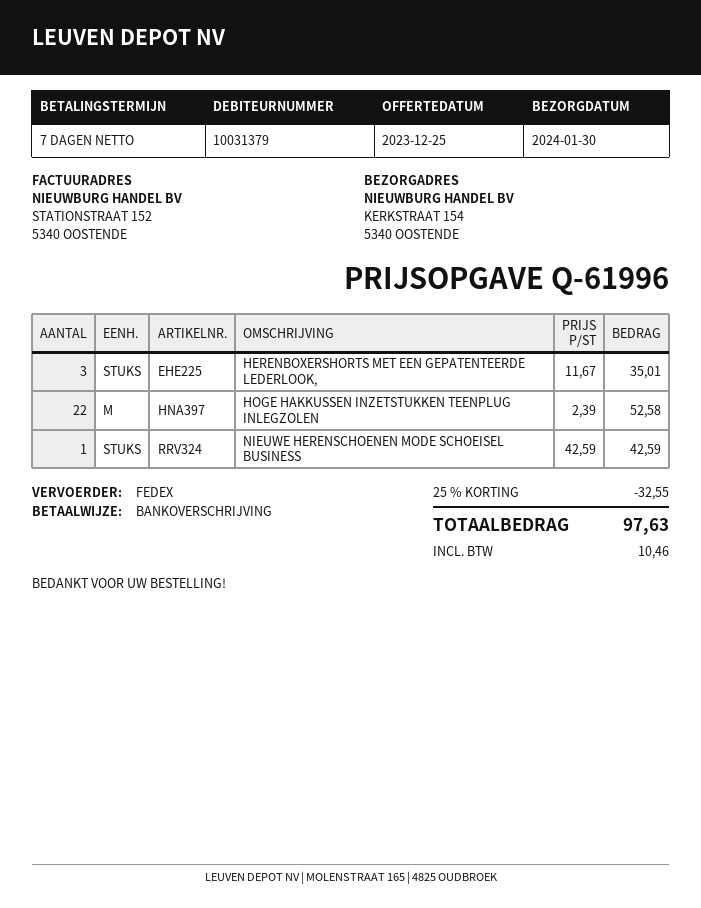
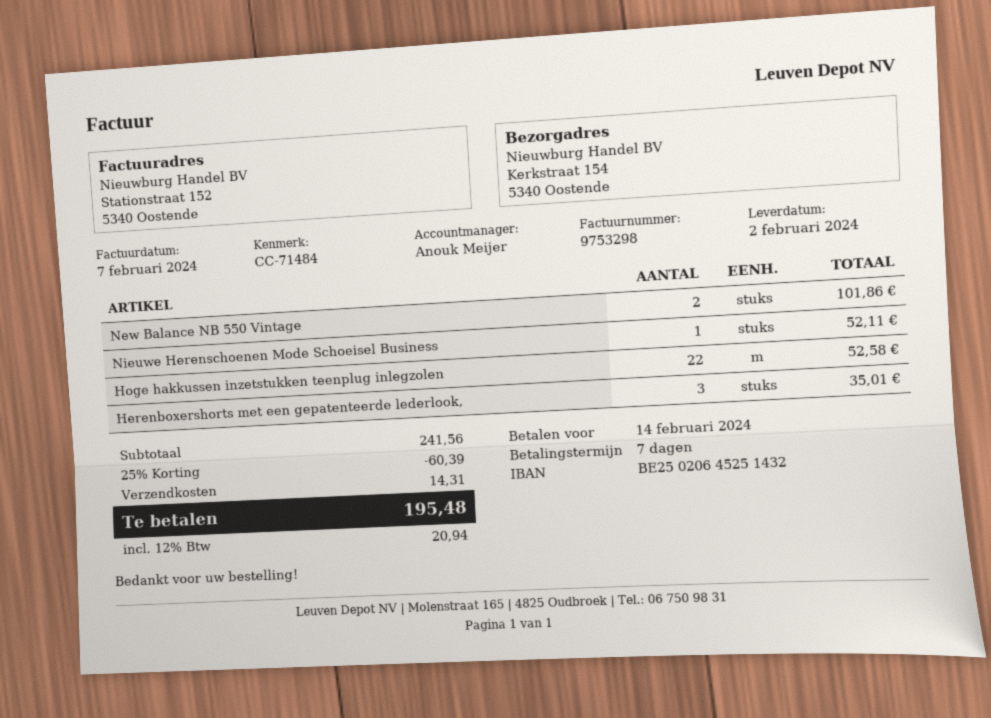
delivery date: 2024-01-30 -> 2024-02-02
NIEUWE HERENSCHOENEN MODE SCHOEISEL BUSINESS: 1 for 42.59 -> 1 for 52.11
New Balance NB 550 Vintage: none -> 2 for 101.86
discount: 25% = 32.55 -> 25% = 60.39
shipping: none -> 14.31
tax: 10.46 -> 20.94
total: 97.63 -> 195.48

